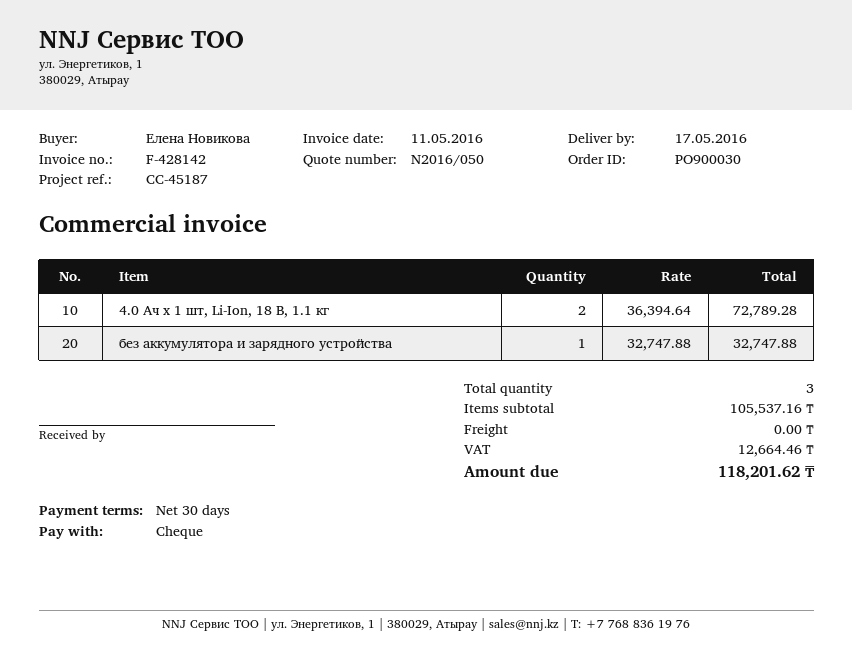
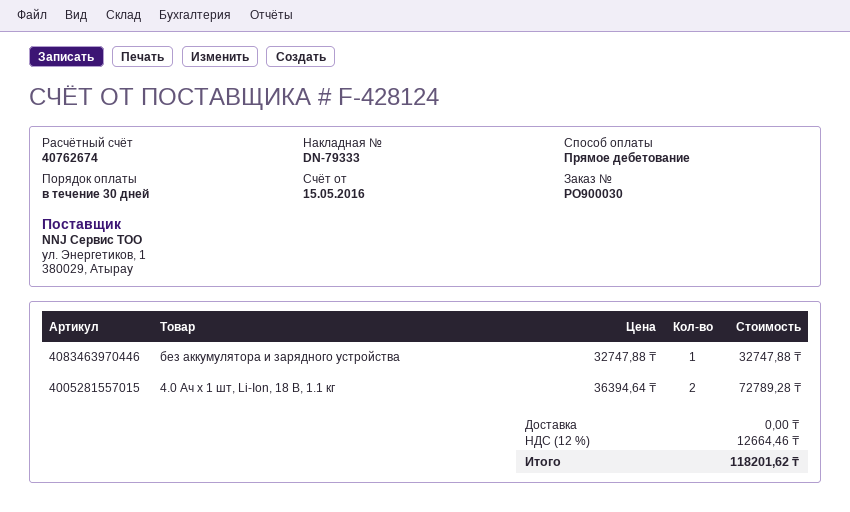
invoice number: F-428142 -> F-428124
invoice date: 2016-05-11 -> 2016-05-15
payment method: cheque -> direct debit

